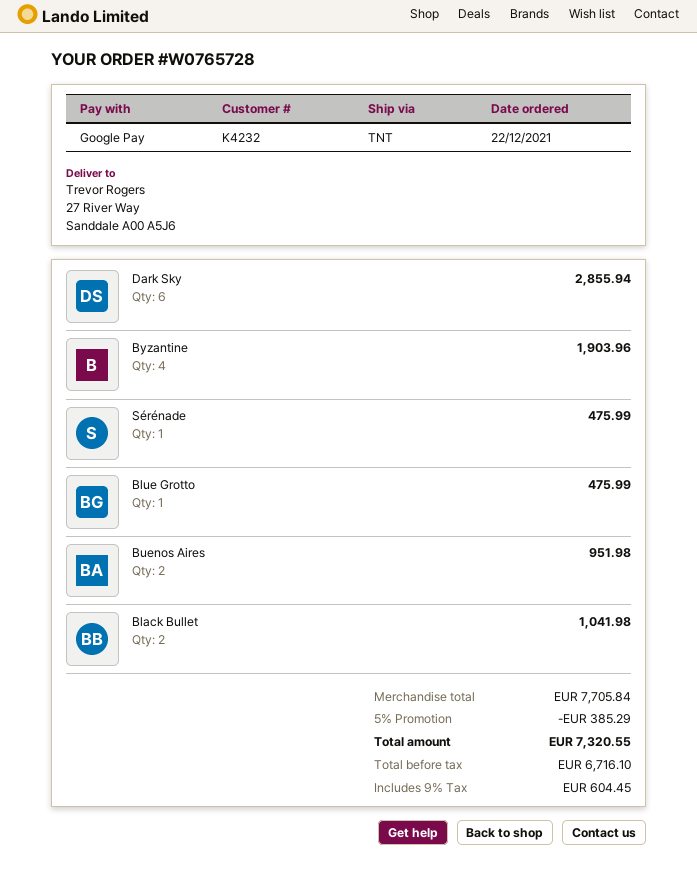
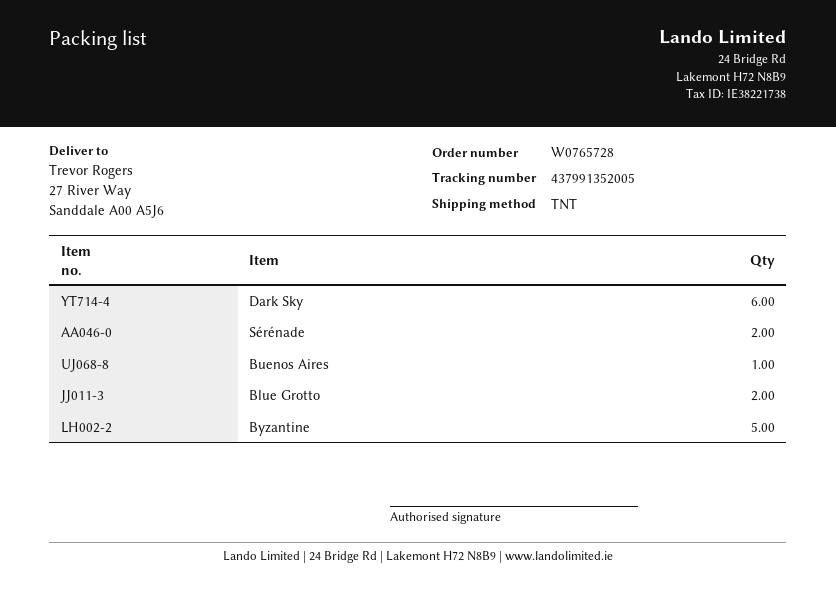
Byzantine: 4 -> 5
Sérénade: 1 -> 2
Blue Grotto: 1 -> 2
Buenos Aires: 2 -> 1
Black Bullet: 2 -> none

